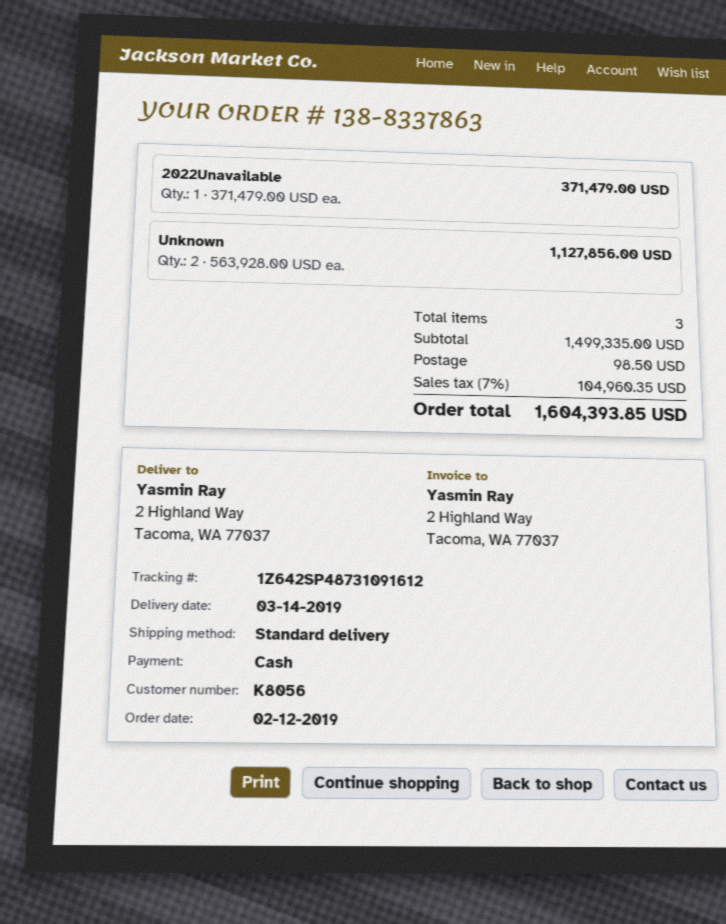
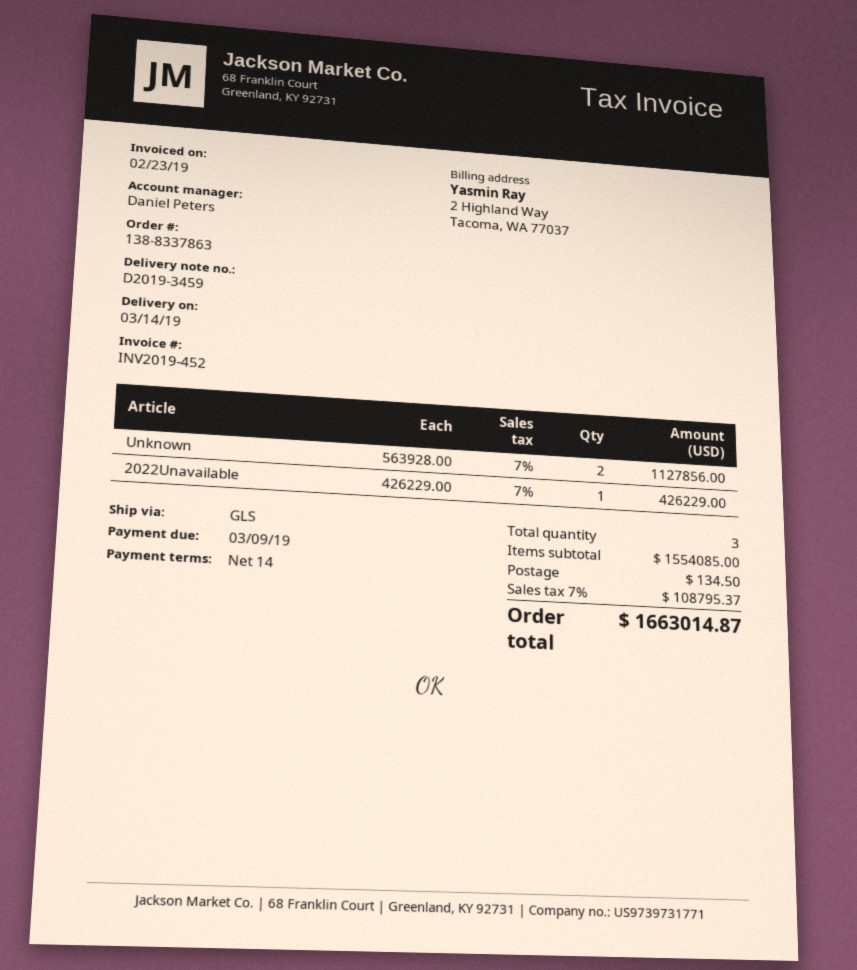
shipping method: standard -> GLS
2022Unavailable: 1 x 371479.00 = 371479.00 -> 1 x 426229.00 = 426229.00
subtotal: 1499335.00 -> 1554085.00
shipping: 98.50 -> 134.50
tax: 7% = 104960.35 -> 7% = 108795.37
total: 1604393.85 -> 1663014.87

